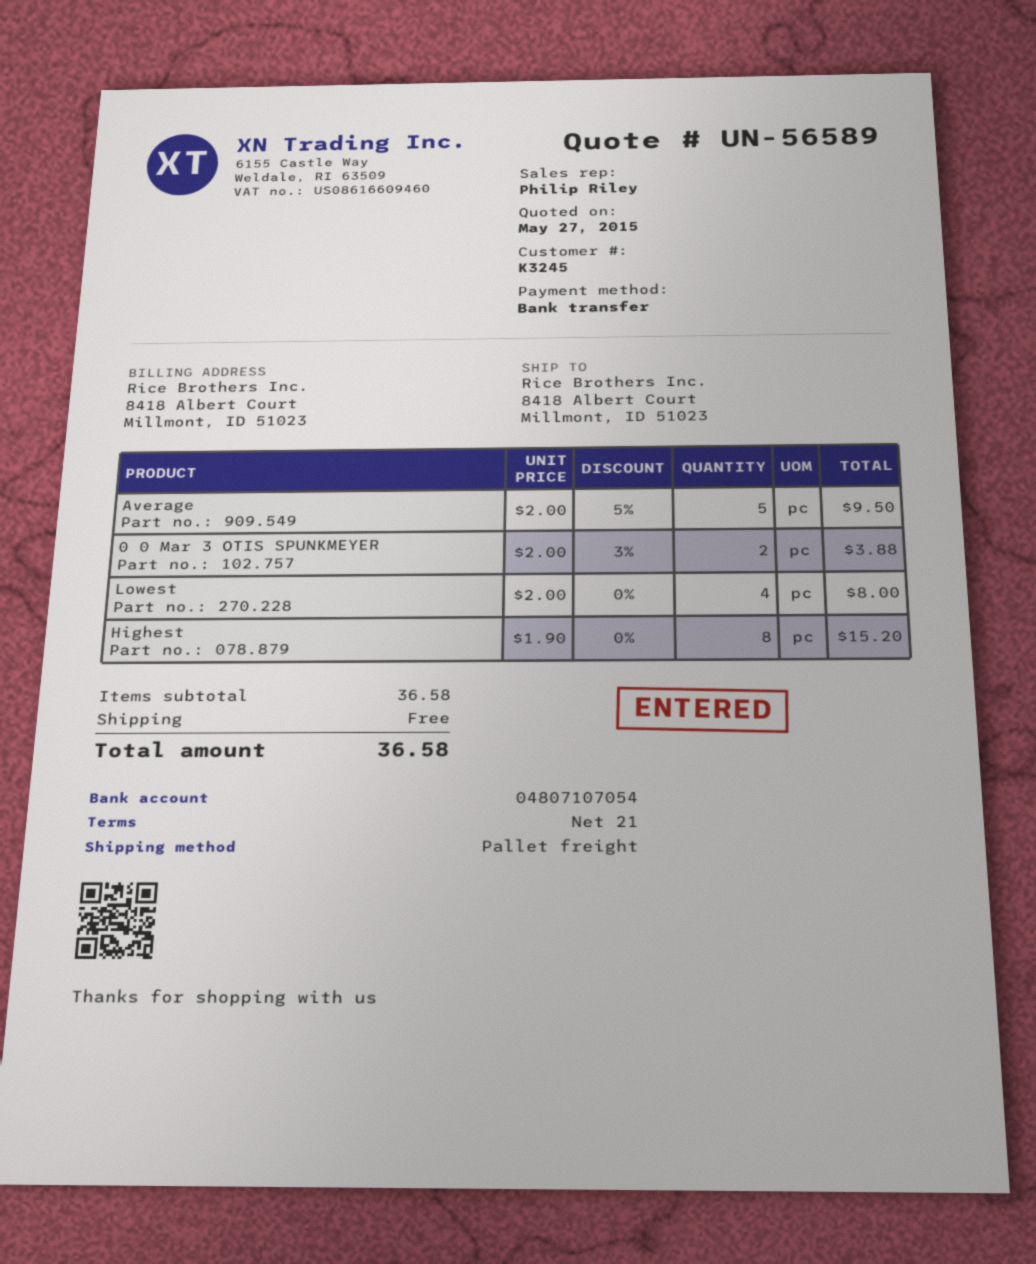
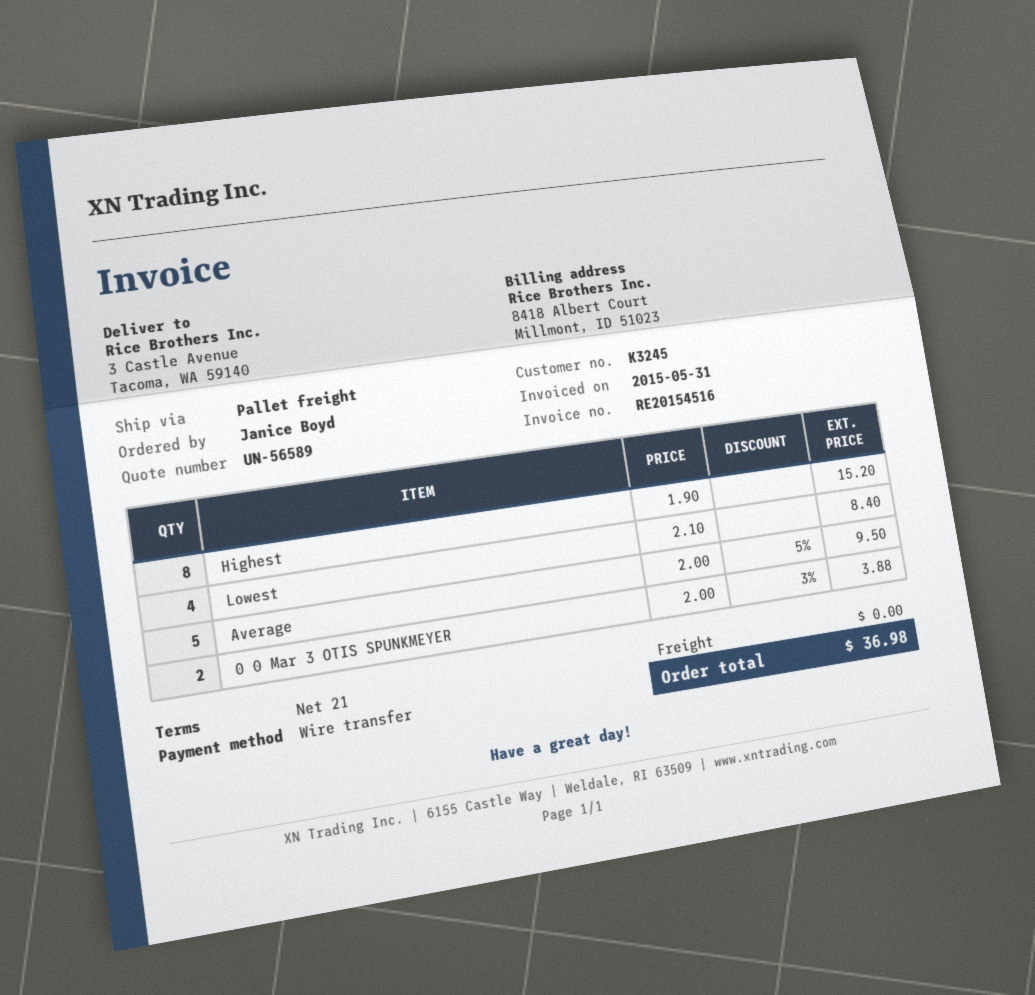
ship to: 8418 Albert Court, Millmont, ID 51023 -> 3 Castle Avenue, Tacoma, WA 59140
Lowest: 4 x 2.00 = 8.00 -> 4 x 2.10 = 8.40
total: 36.58 -> 36.98

